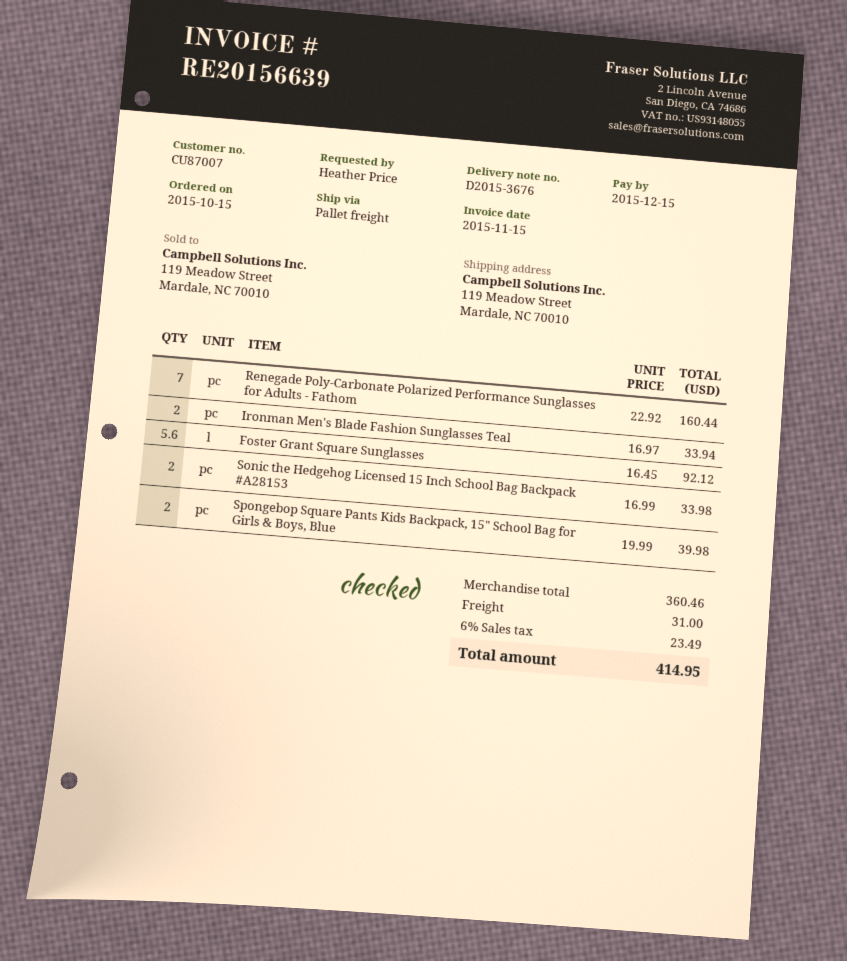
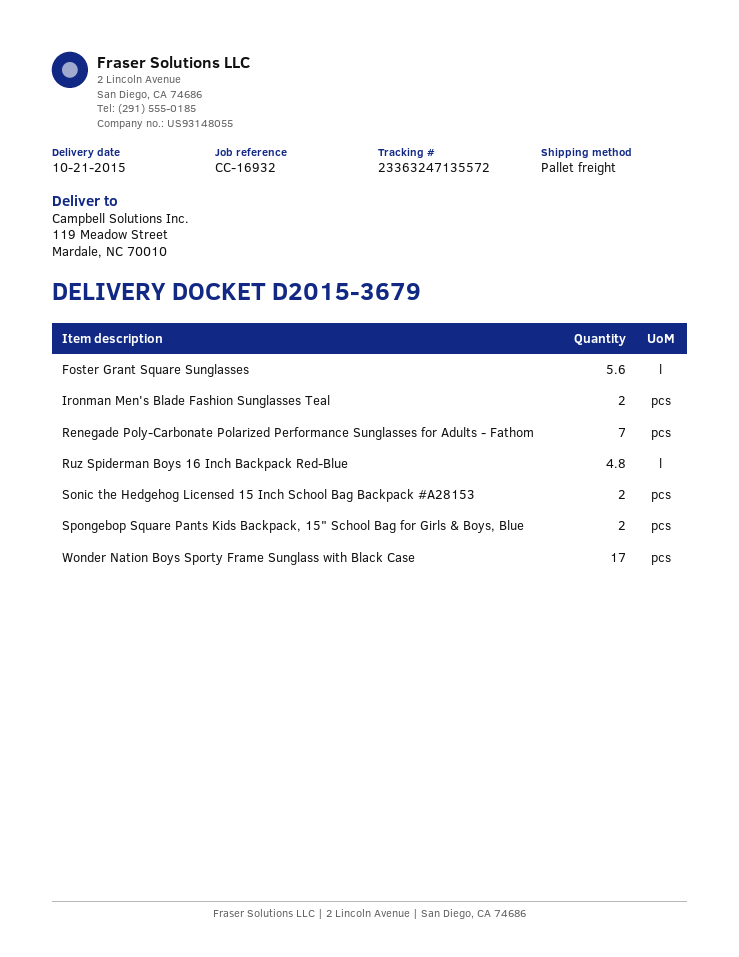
delivery note number: D2015-3676 -> D2015-3679
Ruz Spiderman Boys 16 Inch Backpack Red-Blue: none -> 4.8
Wonder Nation Boys Sporty Frame Sunglass with Black Case: none -> 17

